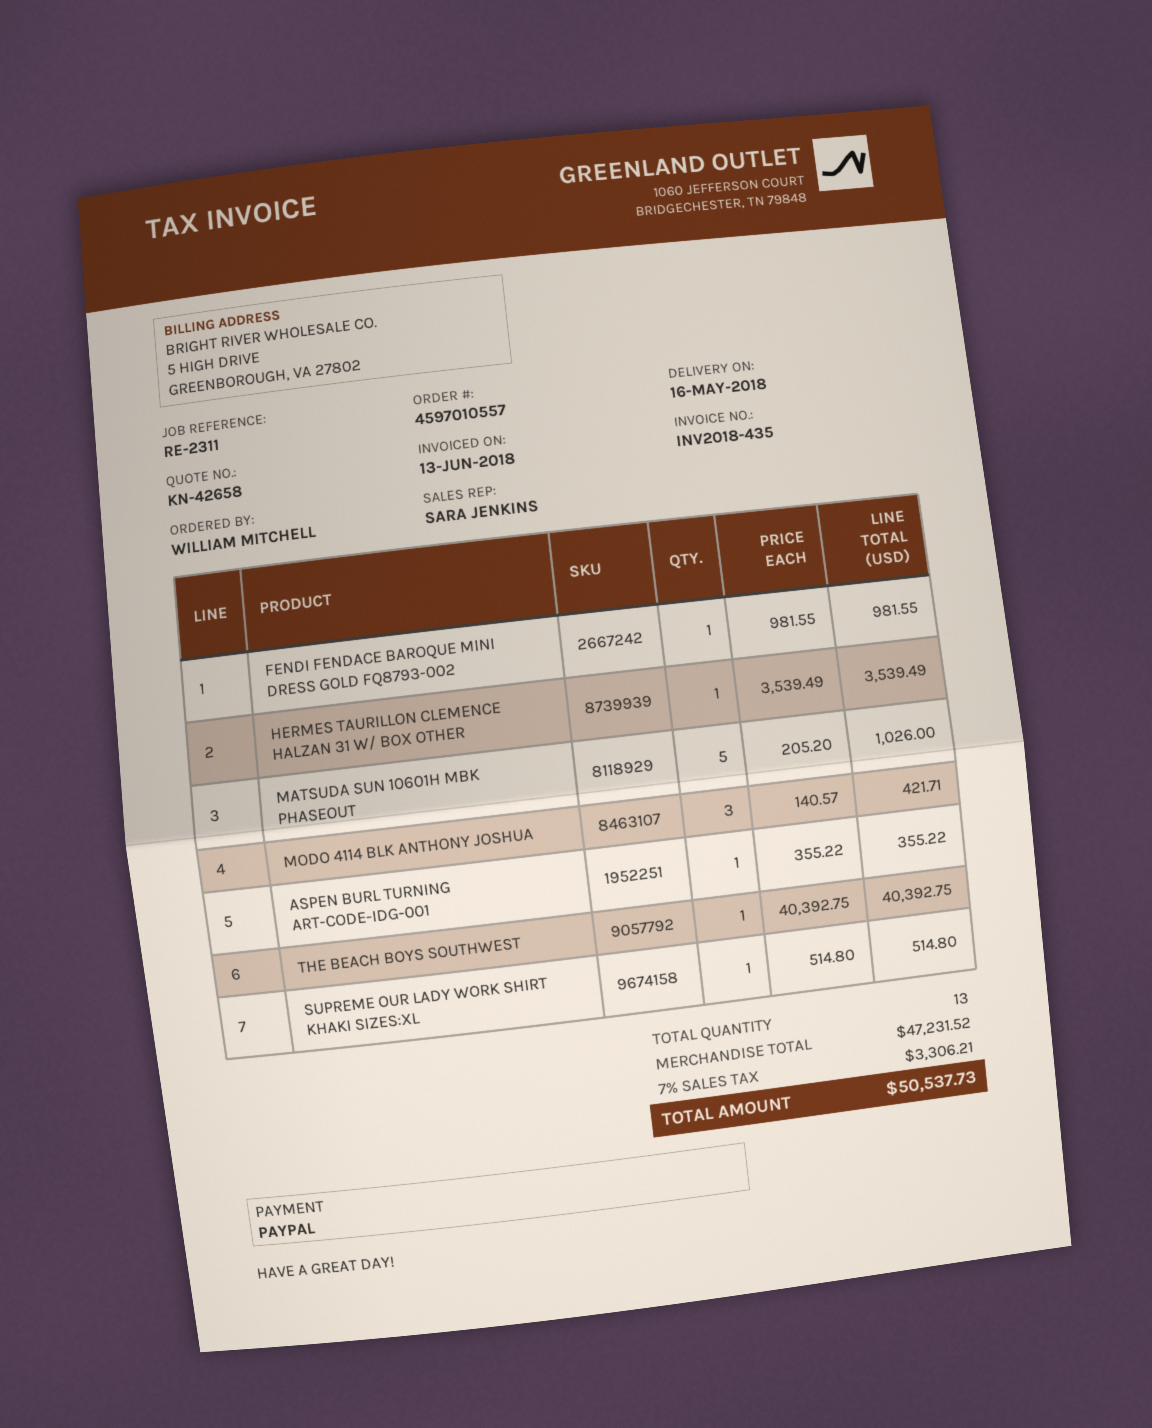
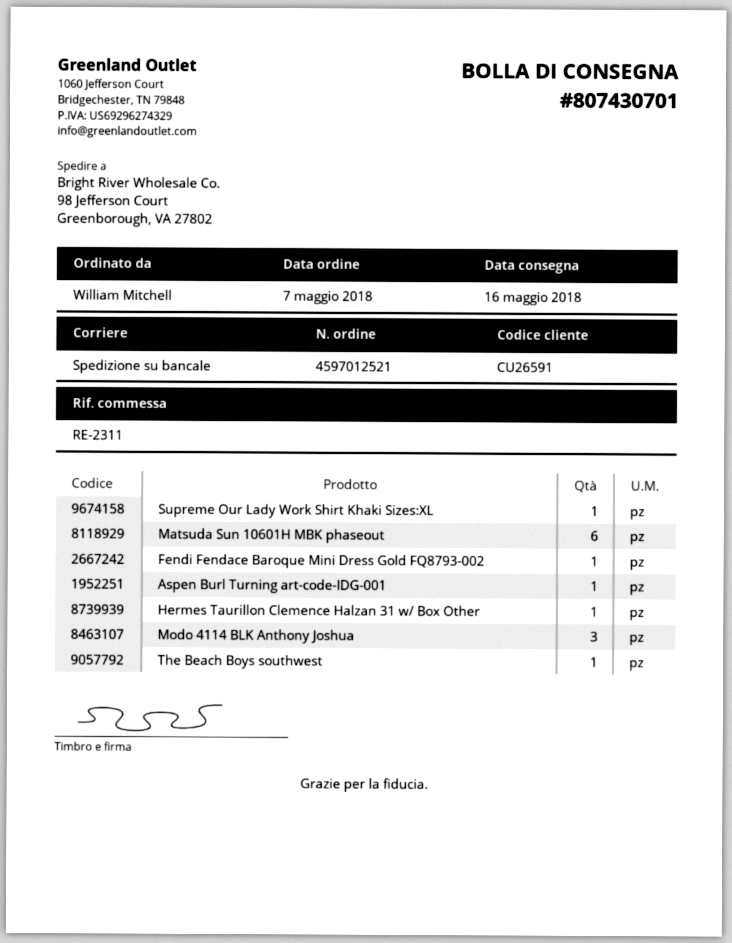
order number: 4597010557 -> 4597012521
MATSUDA SUN 10601H MBK PHASEOUT: 5 -> 6

